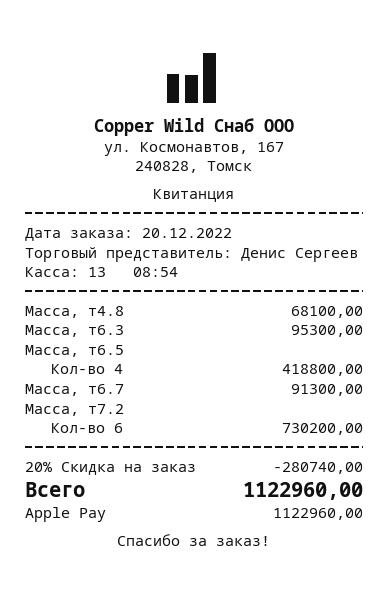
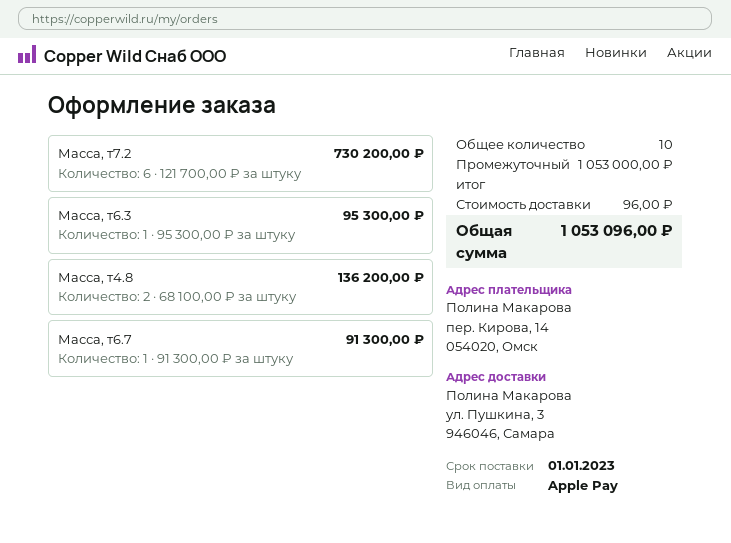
Масса, т4.8: 1 for 68100.00 -> 2 for 136200.00
Масса, т6.5: 4 for 418800.00 -> none
discount: 20% = 280740.00 -> none
shipping: none -> 96.00
total: 1122960.00 -> 1053096.00

